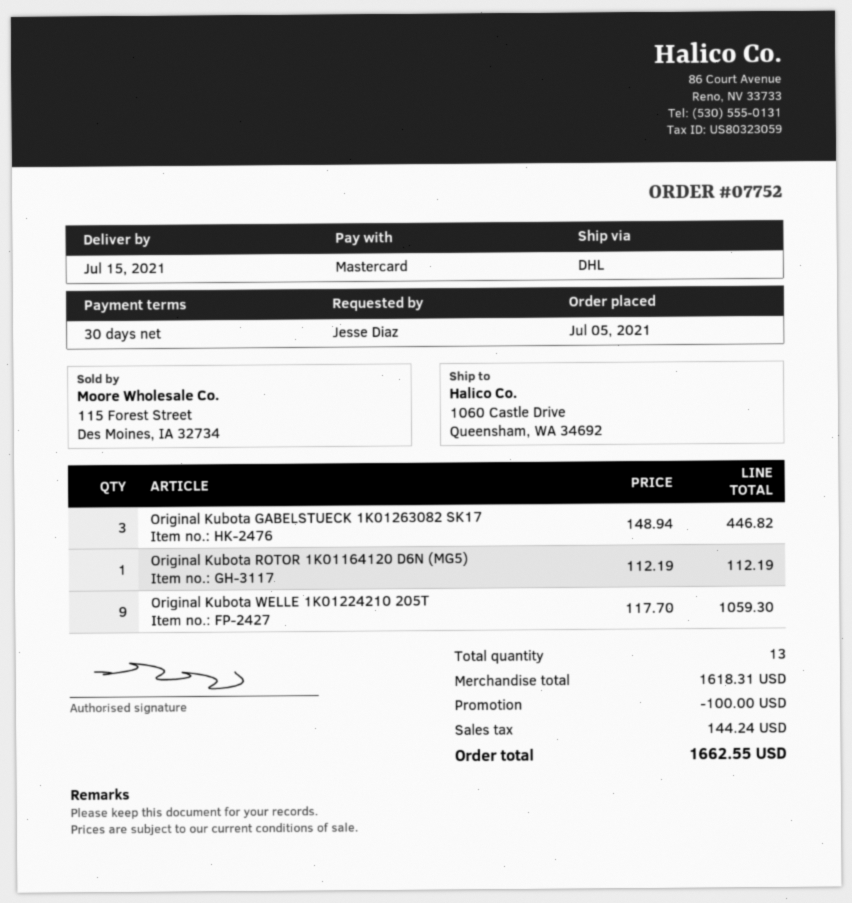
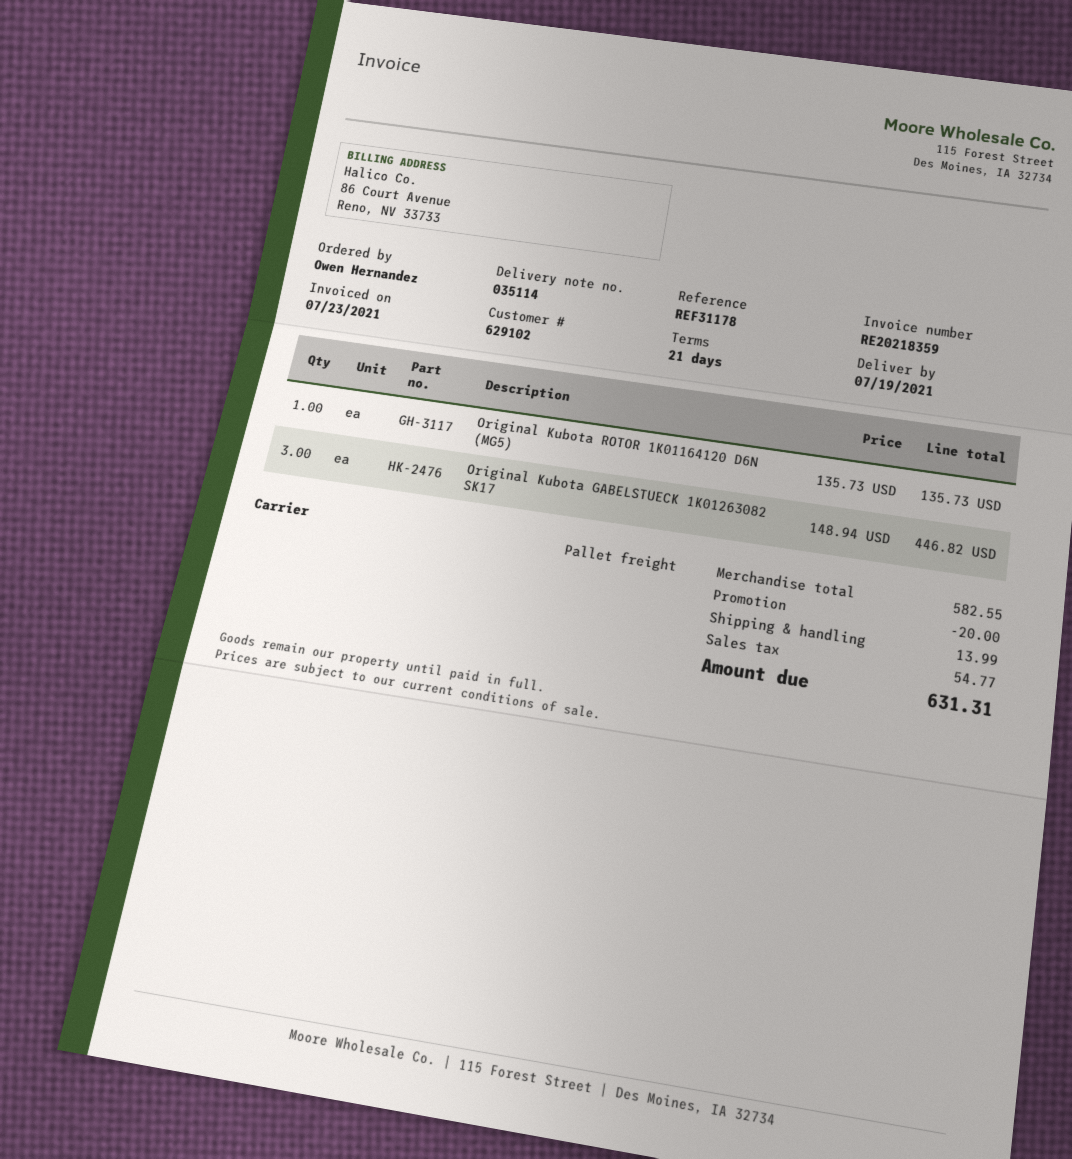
delivery date: 2021-07-15 -> 2021-07-19
payment terms: 30 days -> 21 days
ordered by: Jesse Diaz -> Owen Hernandez
shipping method: DHL -> pallet freight
Original Kubota ROTOR 1K01164120 D6N (MG5): 1 x 112.19 = 112.19 -> 1 x 135.73 = 135.73
Original Kubota WELLE 1K01224210 205T: 9 x 117.70 = 1059.30 -> none
subtotal: 1618.31 -> 582.55
discount: 100.00 -> 20.00
shipping: none -> 13.99
tax: 144.24 -> 54.77
total: 1662.55 -> 631.31

